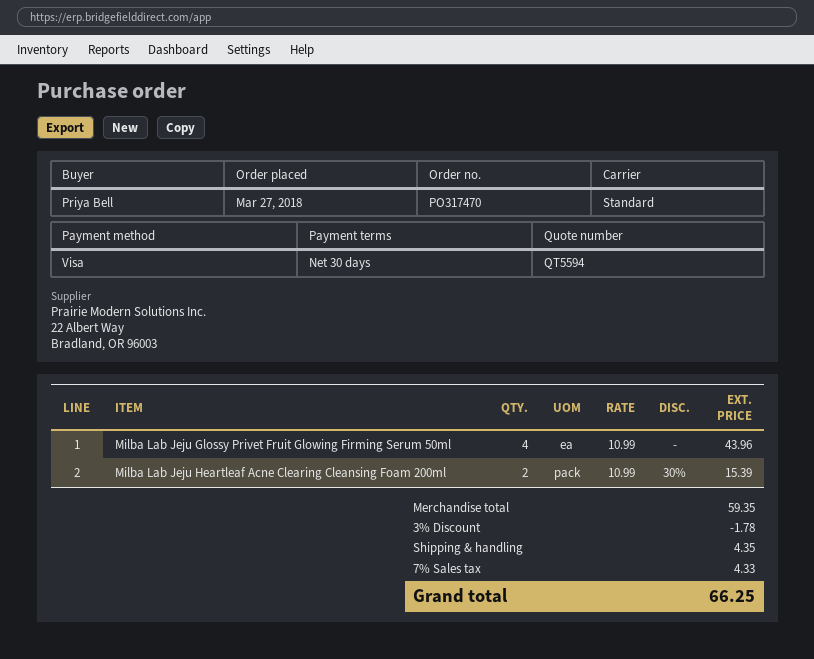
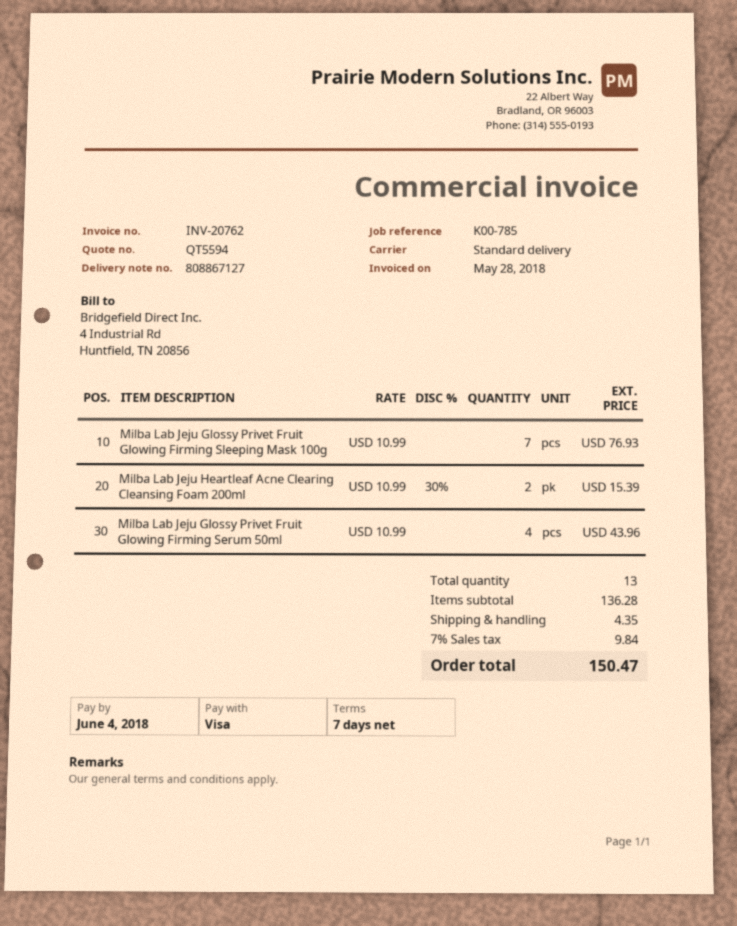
payment terms: 30 days -> 7 days
Milba Lab Jeju Glossy Privet Fruit Glowing Firming Sleeping Mask 100g: none -> 7 x 10.99 = 76.93
subtotal: 59.35 -> 136.28
discount: 3% = 1.78 -> none
tax: 7% = 4.33 -> 7% = 9.84
total: 66.25 -> 150.47

